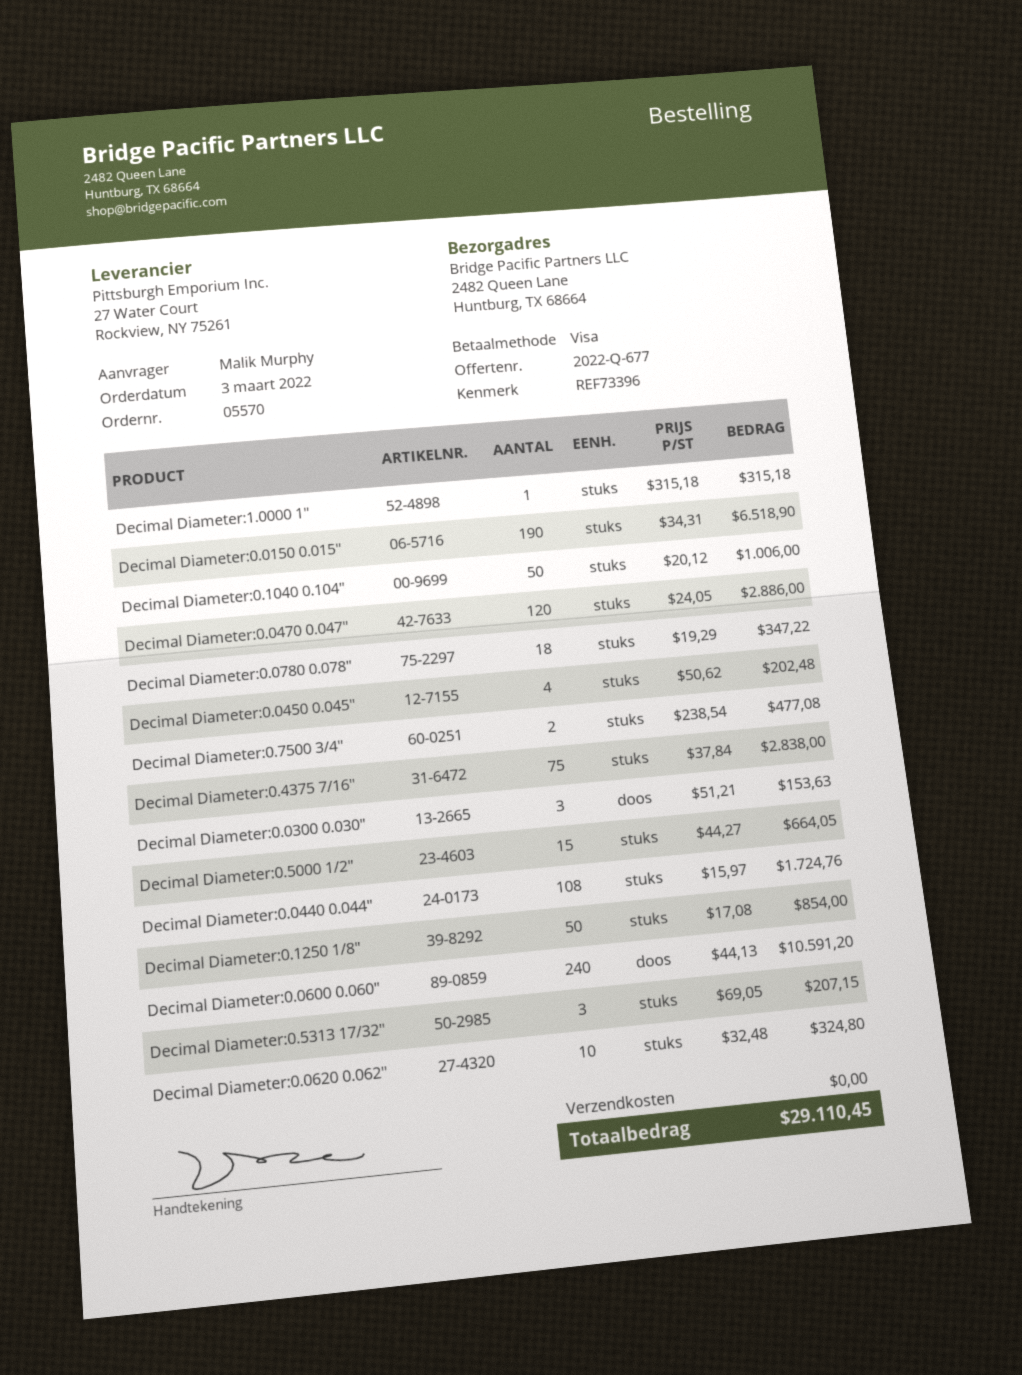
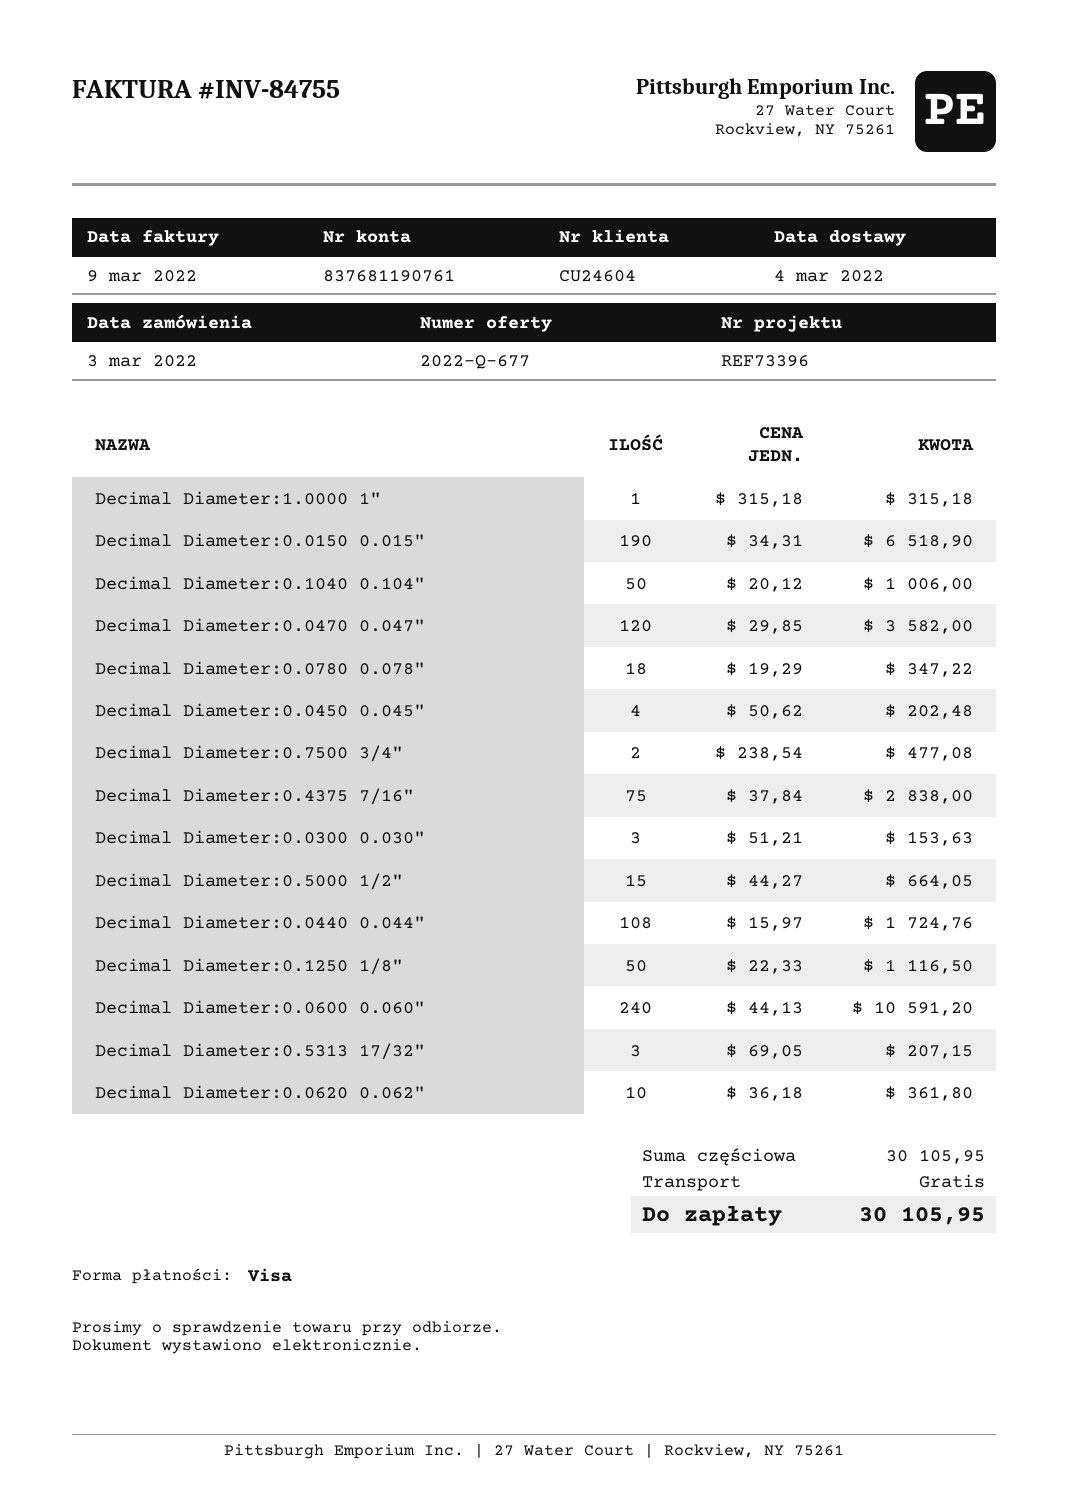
Decimal Diameter:0.0470 0.047": 120 x 24.05 = 2886.00 -> 120 x 29.85 = 3582.00
Decimal Diameter:0.1250 1/8": 50 x 17.08 = 854.00 -> 50 x 22.33 = 1116.50
Decimal Diameter:0.0620 0.062": 10 x 32.48 = 324.80 -> 10 x 36.18 = 361.80
total: 29110.45 -> 30105.95

